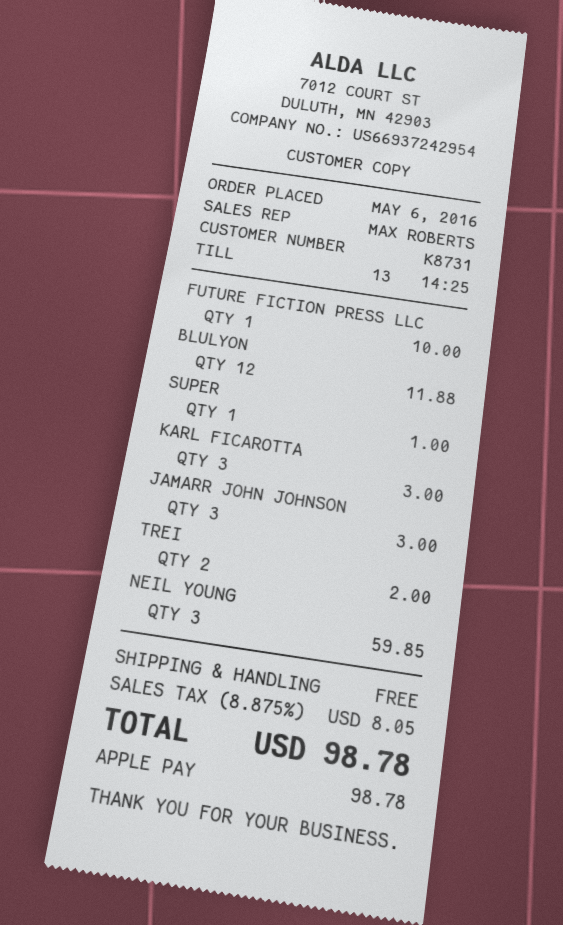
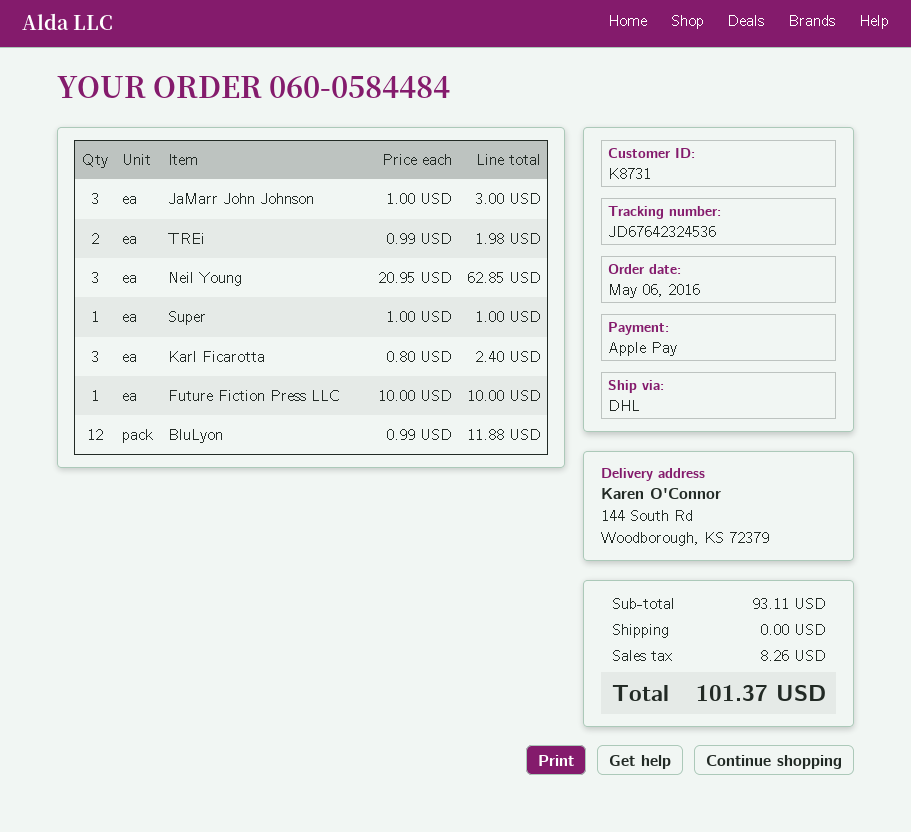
KARL FICAROTTA: 3 for 3.00 -> 3 for 2.40
TREI: 2 for 2.00 -> 2 for 1.98
NEIL YOUNG: 3 for 59.85 -> 3 for 62.85
tax: 8.05 -> 8.26
total: 98.78 -> 101.37

